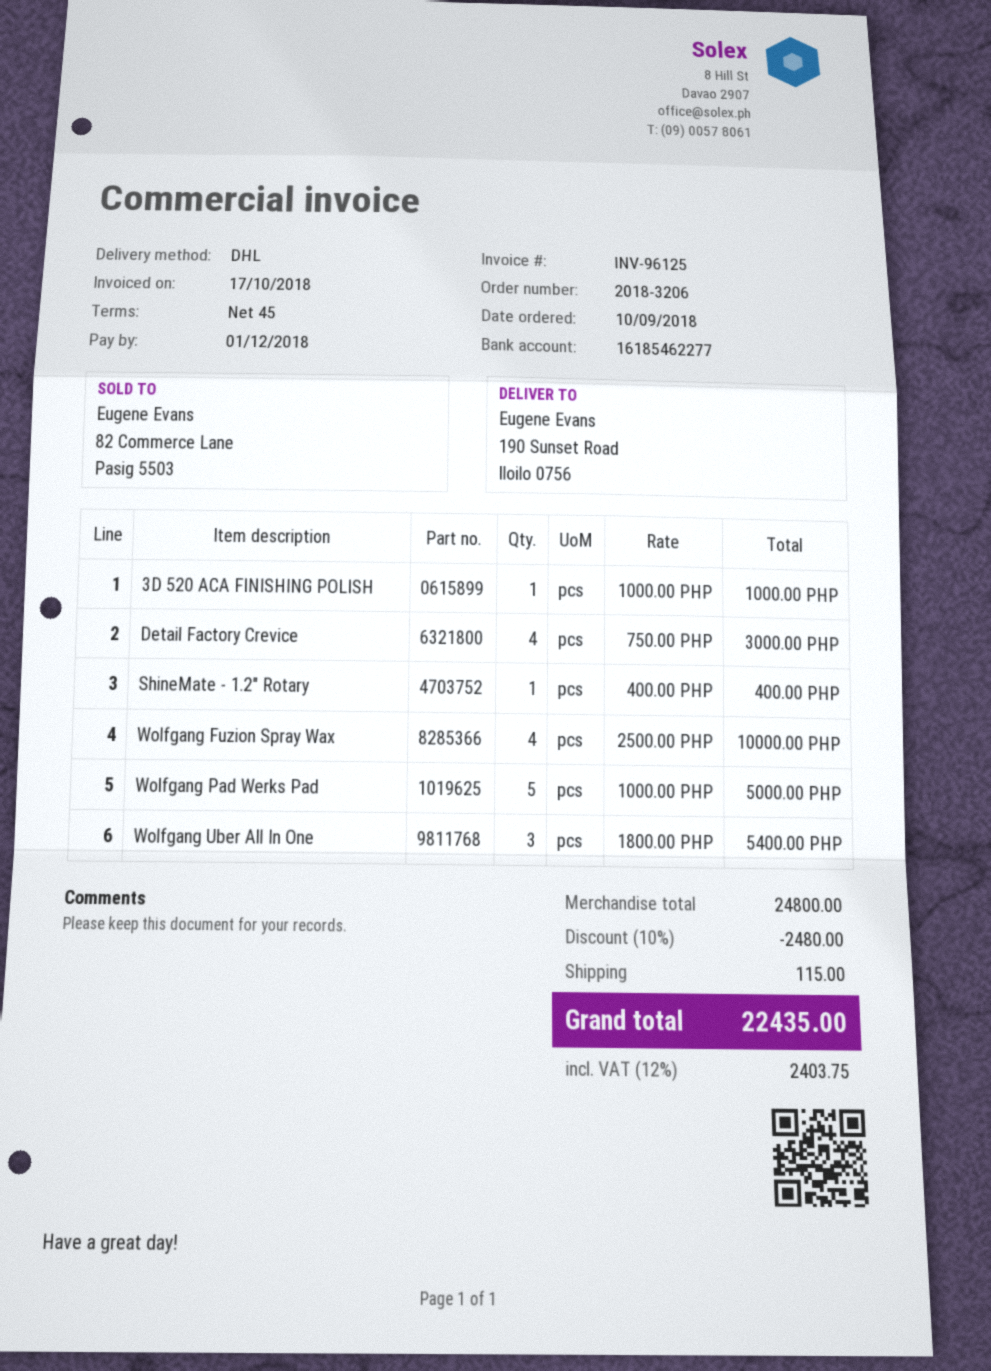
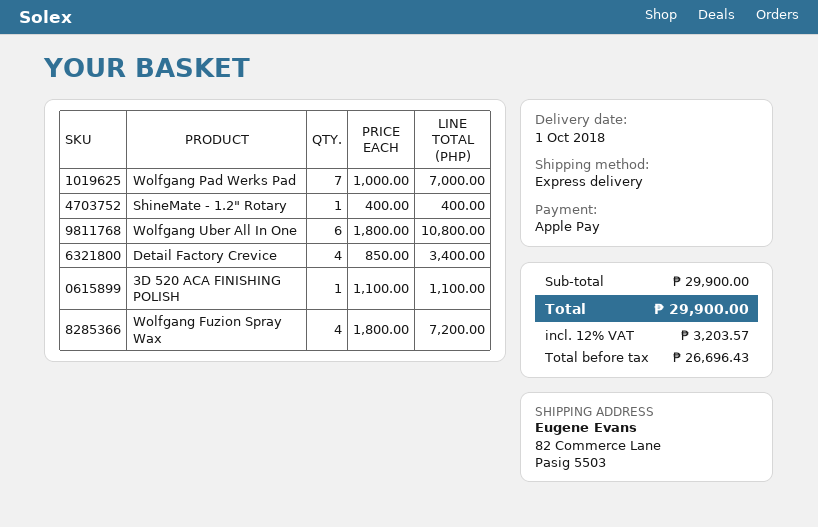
shipping method: DHL -> express
ship to: 190 Sunset Road, Iloilo 0756 -> 82 Commerce Lane, Pasig 5503
3D 520 ACA FINISHING POLISH: 1 x 1000.00 = 1000.00 -> 1 x 1100.00 = 1100.00
Detail Factory Crevice: 4 x 750.00 = 3000.00 -> 4 x 850.00 = 3400.00
Wolfgang Fuzion Spray Wax: 4 x 2500.00 = 10000.00 -> 4 x 1800.00 = 7200.00
Wolfgang Pad Werks Pad: 5 x 1000.00 = 5000.00 -> 7 x 1000.00 = 7000.00
Wolfgang Uber All In One: 3 x 1800.00 = 5400.00 -> 6 x 1800.00 = 10800.00
subtotal: 24800.00 -> 29900.00
discount: 10% = 2480.00 -> none
shipping: 115.00 -> none
tax: 12% = 2403.75 -> 12% = 3203.57
total: 22435.00 -> 29900.00

